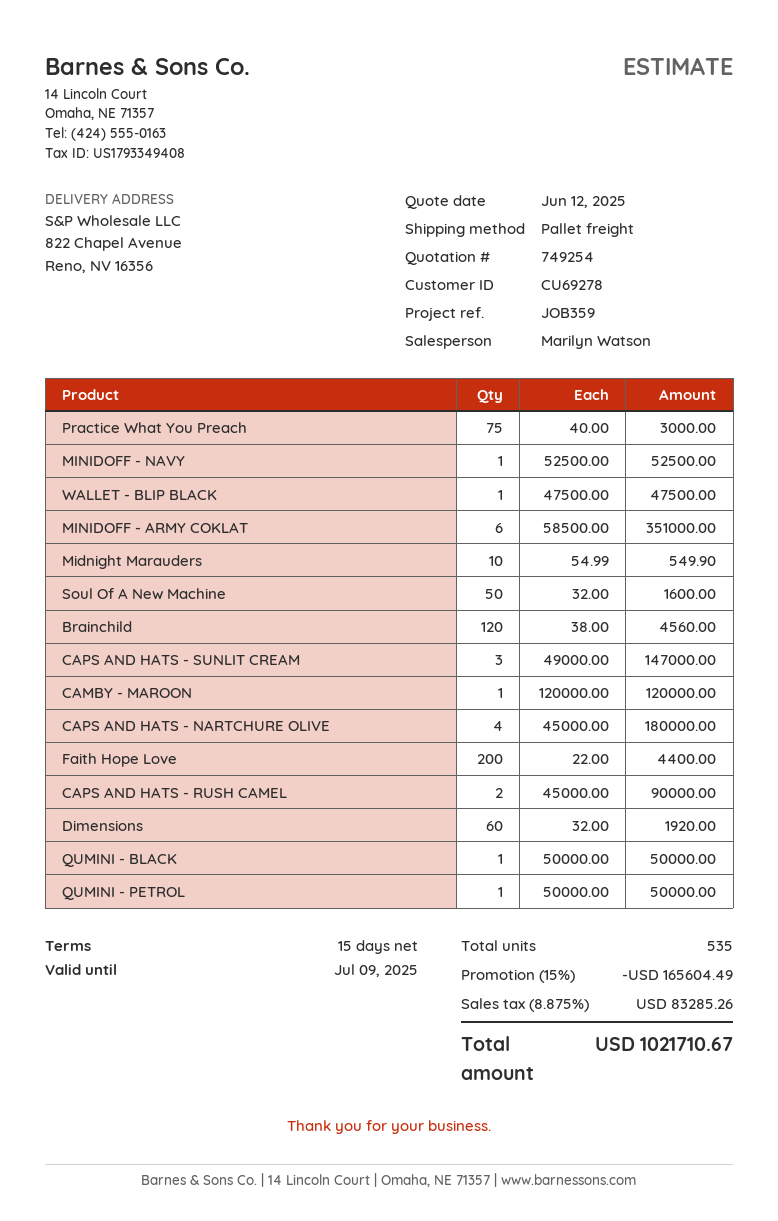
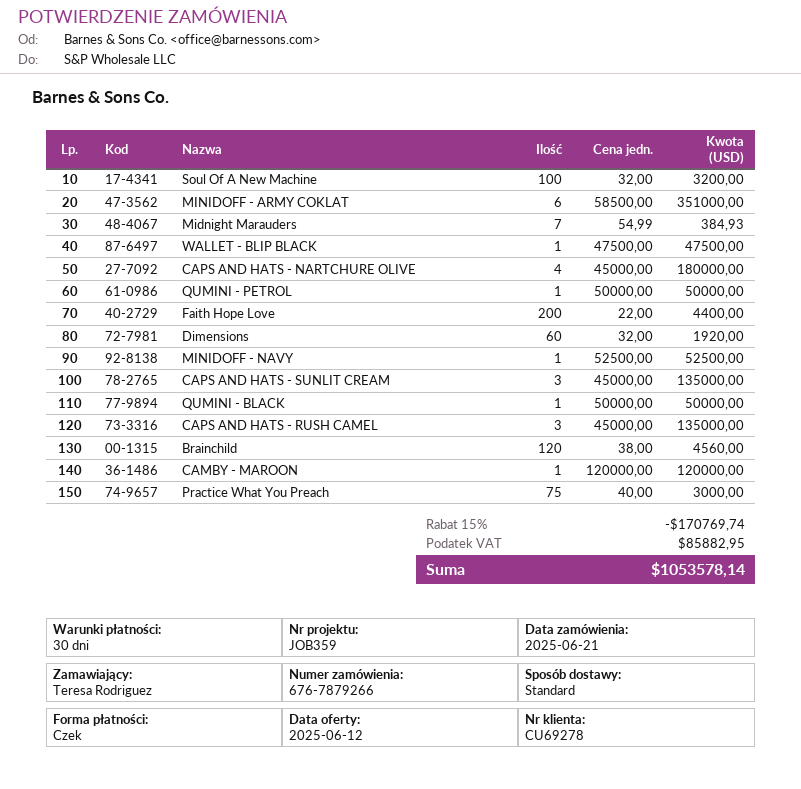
payment terms: 15 days -> 30 days
shipping method: pallet freight -> standard
Midnight Marauders: 10 x 54.99 = 549.90 -> 7 x 54.99 = 384.93
Soul Of A New Machine: 50 x 32.00 = 1600.00 -> 100 x 32.00 = 3200.00
CAPS AND HATS - SUNLIT CREAM: 3 x 49000.00 = 147000.00 -> 3 x 45000.00 = 135000.00
CAPS AND HATS - RUSH CAMEL: 2 x 45000.00 = 90000.00 -> 3 x 45000.00 = 135000.00
discount: 15% = 165604.49 -> 15% = 170769.74
tax: 83285.26 -> 85882.95
total: 1021710.67 -> 1053578.14

